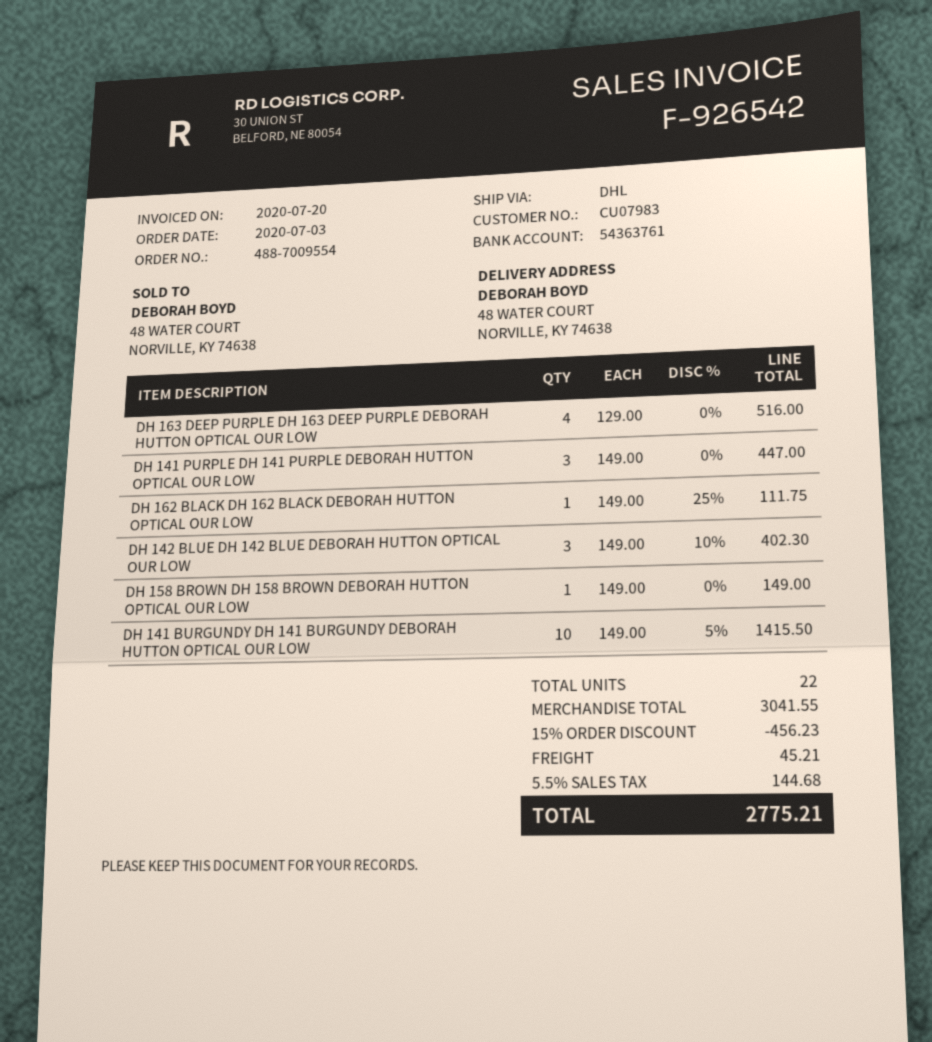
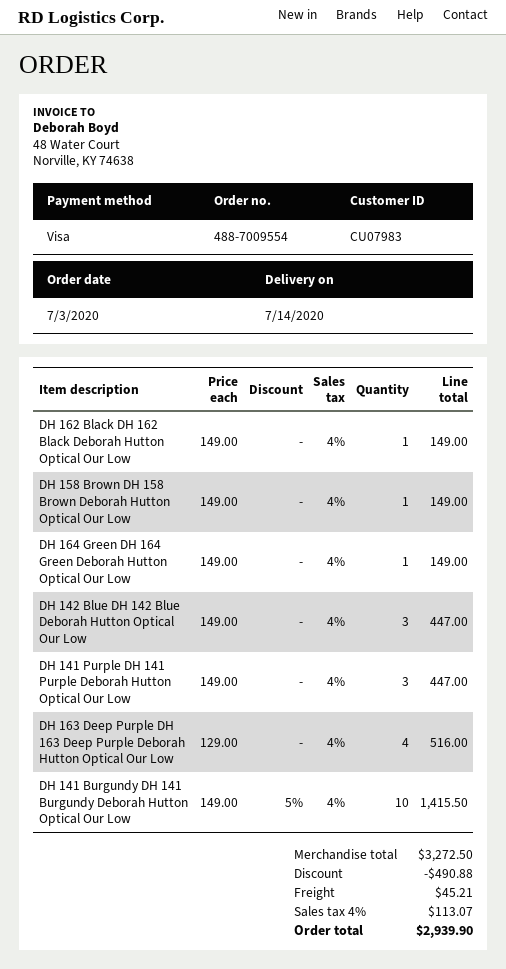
DH 162 BLACK DH 162 BLACK DEBORAH HUTTON OPTICAL OUR LOW: 1 x 149.00 - 25% = 111.75 -> 1 x 149.00 = 149.00
DH 142 BLUE DH 142 BLUE DEBORAH HUTTON OPTICAL OUR LOW: 3 x 149.00 - 10% = 402.30 -> 3 x 149.00 = 447.00
DH 164 Green DH 164 Green Deborah Hutton Optical Our Low: none -> 1 x 149.00 = 149.00
subtotal: 3041.55 -> 3272.50
discount: 456.23 -> 490.88
tax: 5.5% = 144.68 -> 4% = 113.07
total: 2775.21 -> 2939.90

